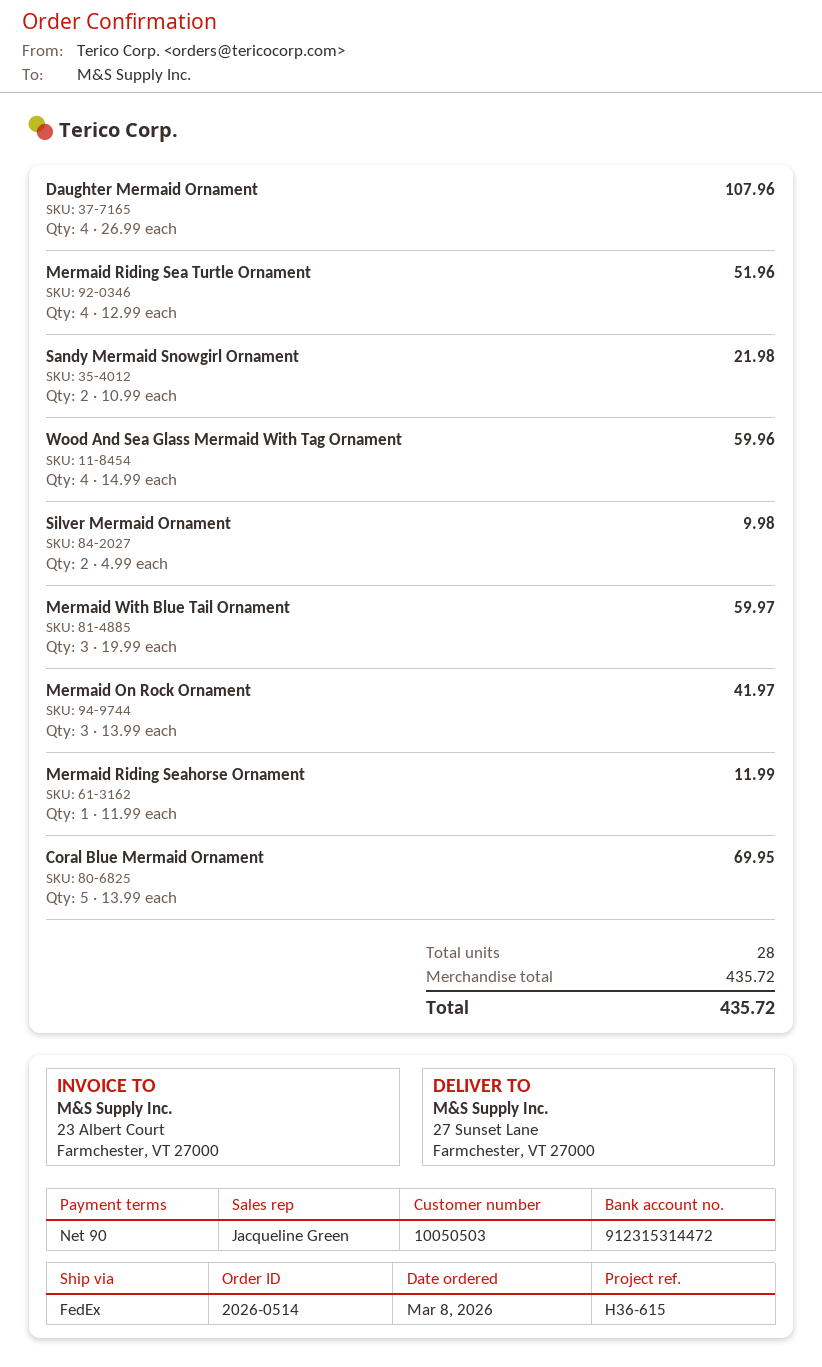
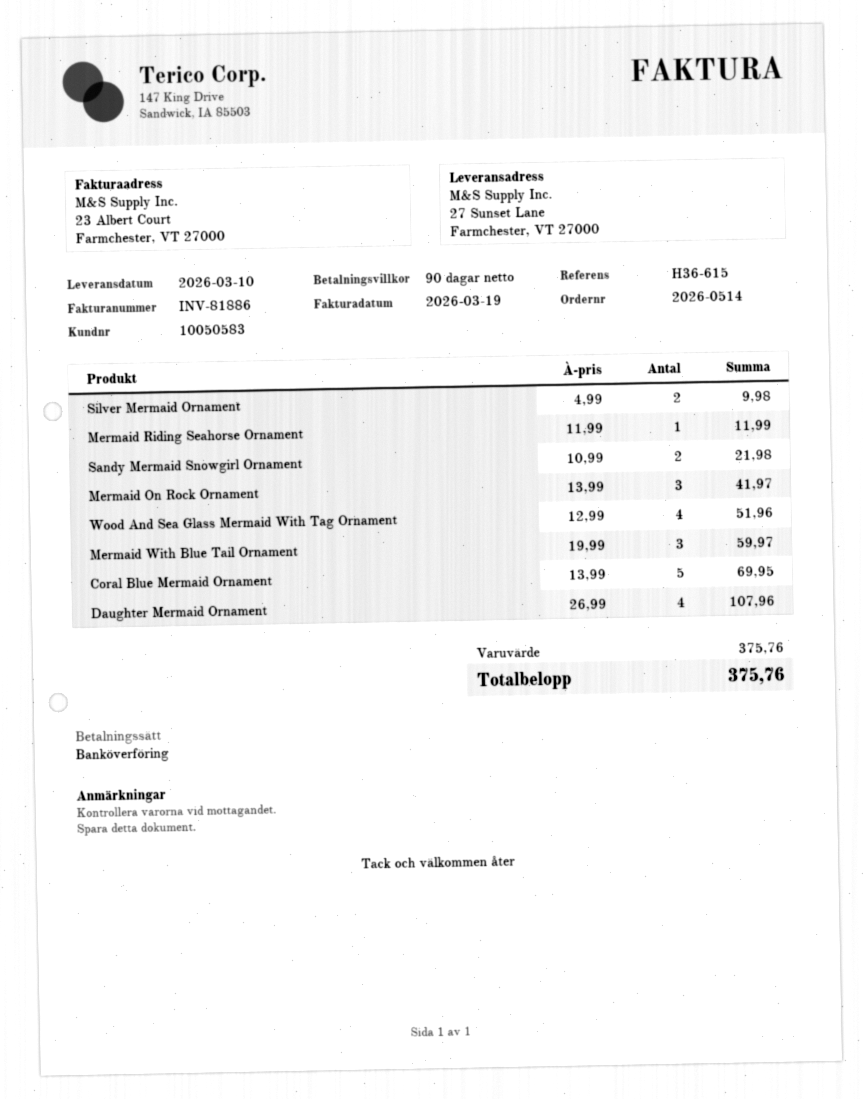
customer number: 10050503 -> 10050583
Mermaid Riding Sea Turtle Ornament: 4 x 12.99 = 51.96 -> none
Wood And Sea Glass Mermaid With Tag Ornament: 4 x 14.99 = 59.96 -> 4 x 12.99 = 51.96
subtotal: 435.72 -> 375.76
total: 435.72 -> 375.76

